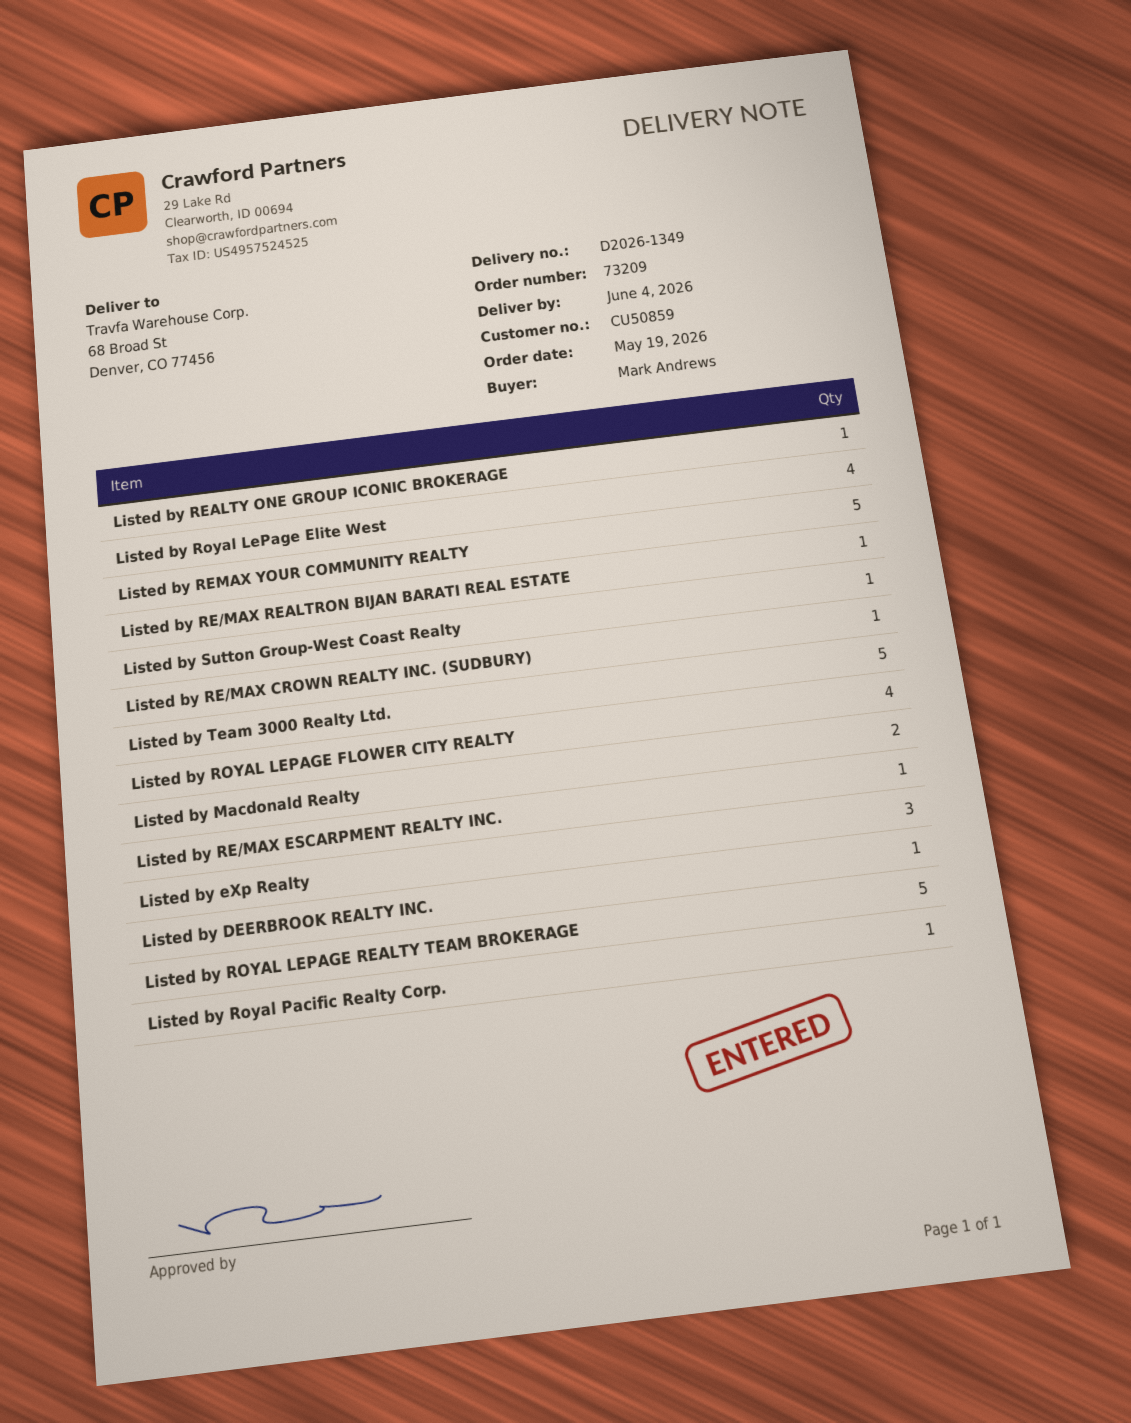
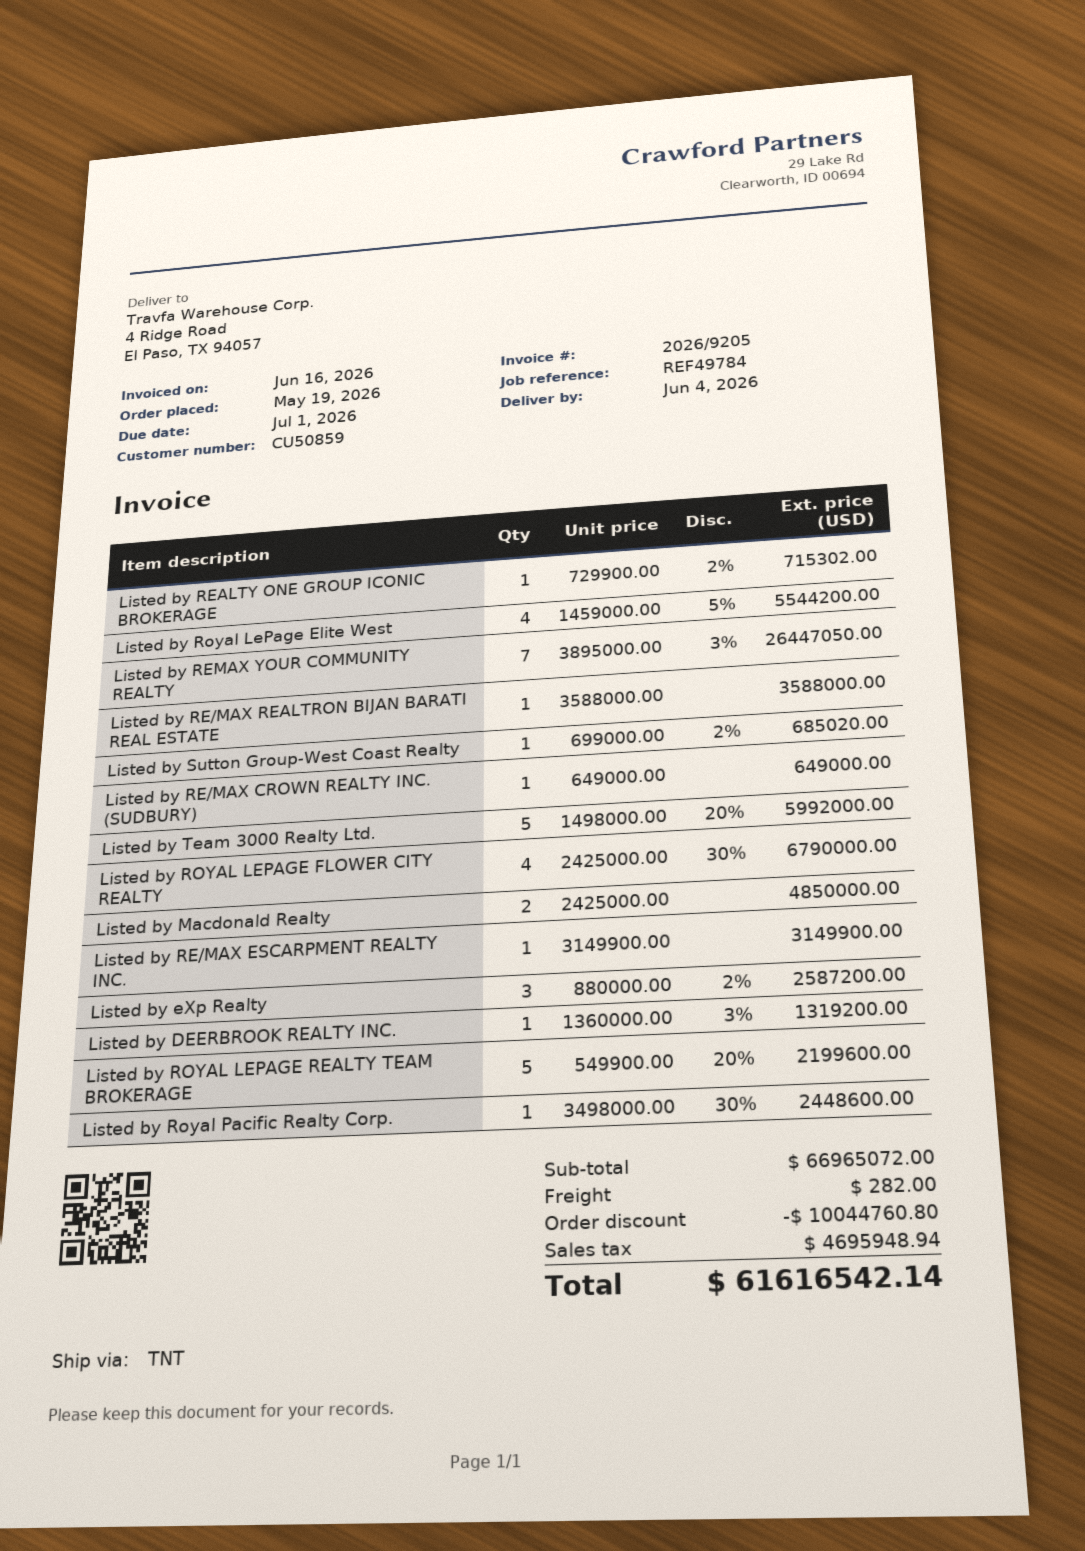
ship to: 68 Broad St, Denver, CO 77456 -> 4 Ridge Road, El Paso, TX 94057
Listed by REMAX YOUR COMMUNITY REALTY: 5 -> 7

